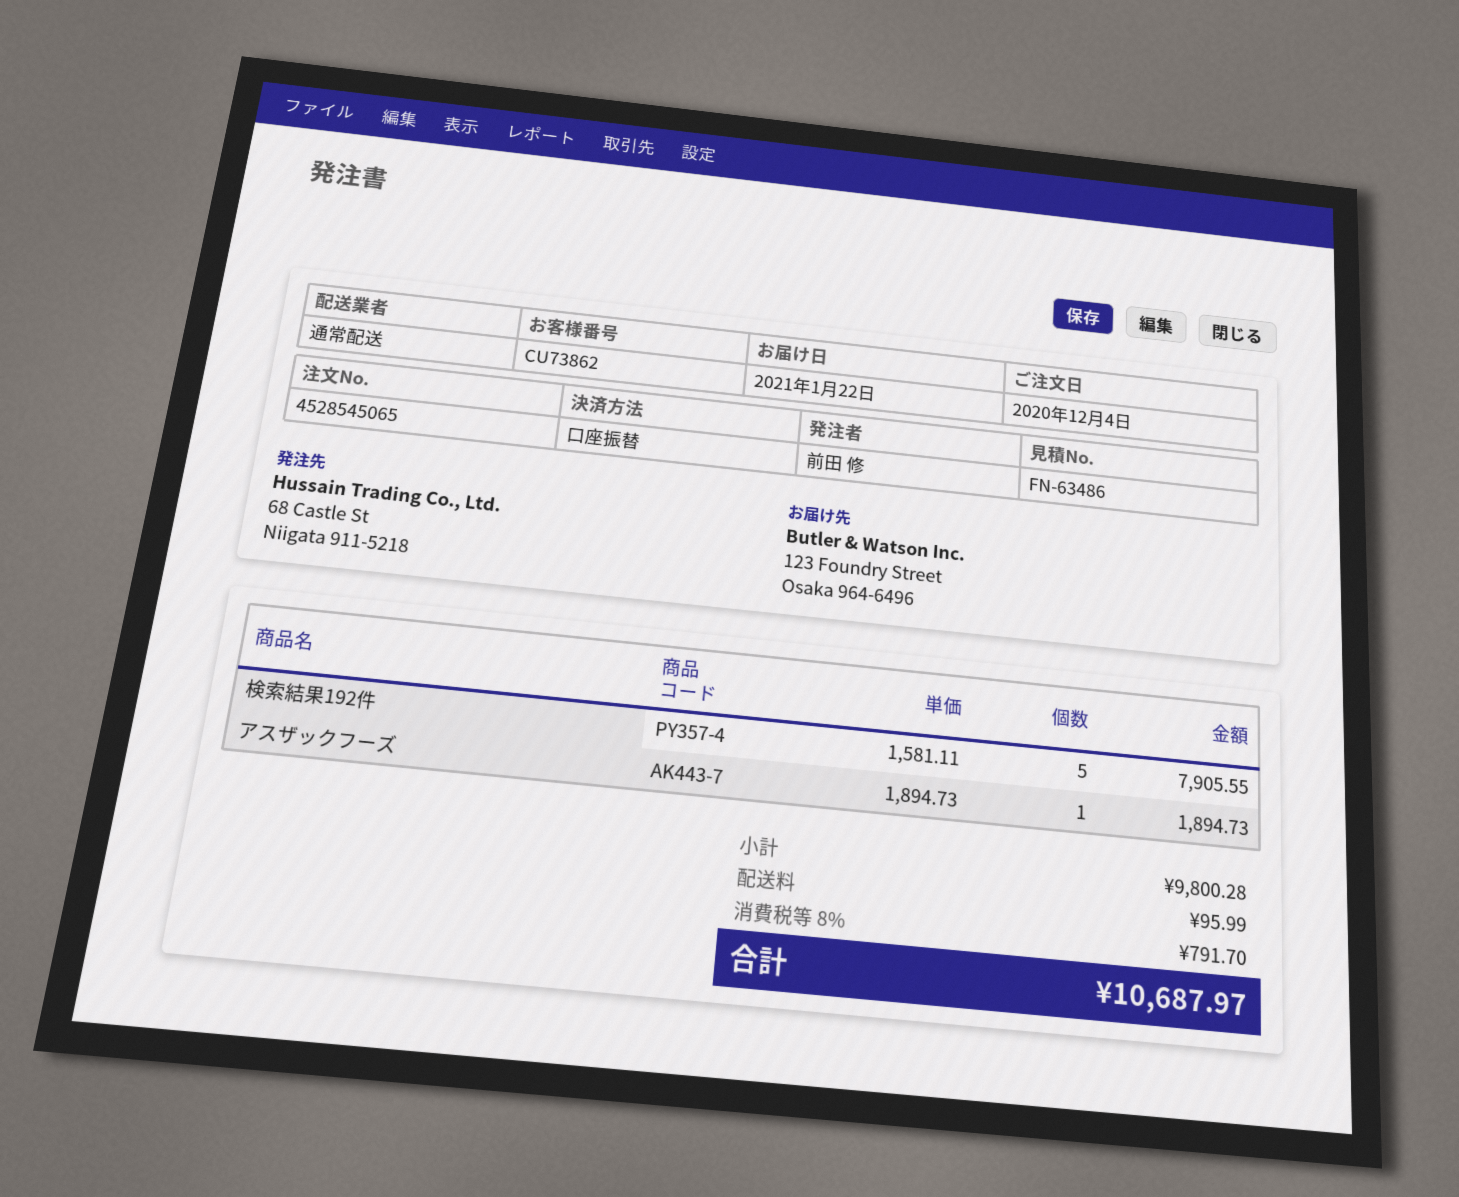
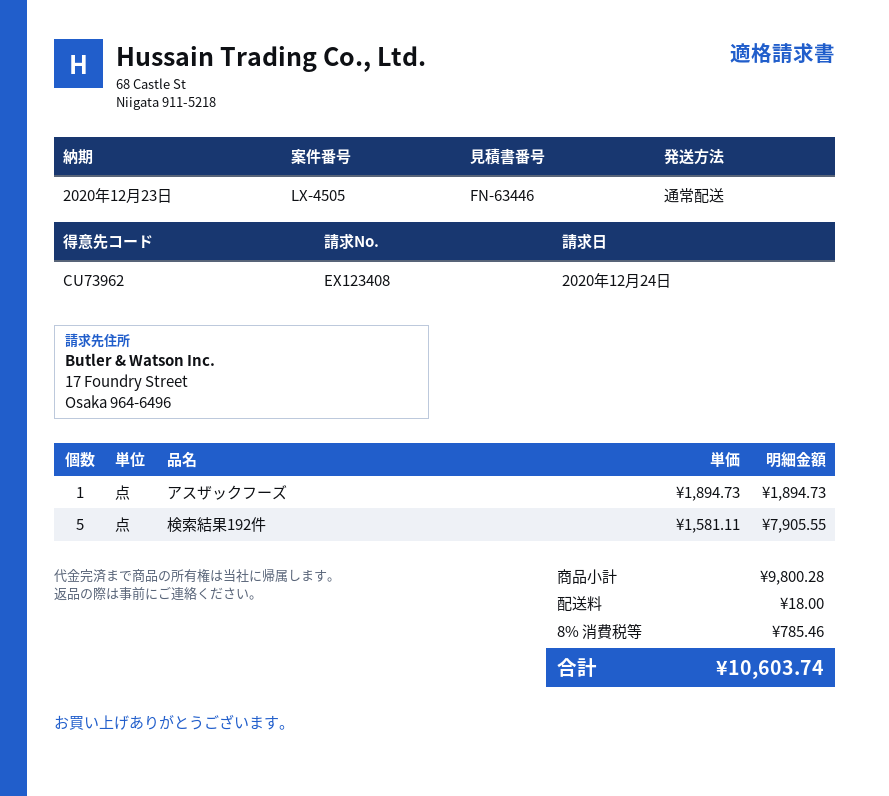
quote number: FN-63486 -> FN-63446
delivery date: 2021-01-22 -> 2020-12-23
customer number: CU73862 -> CU73962
shipping: 95.99 -> 18.00
tax: 8% = 791.70 -> 8% = 785.46
total: 10687.97 -> 10603.74

